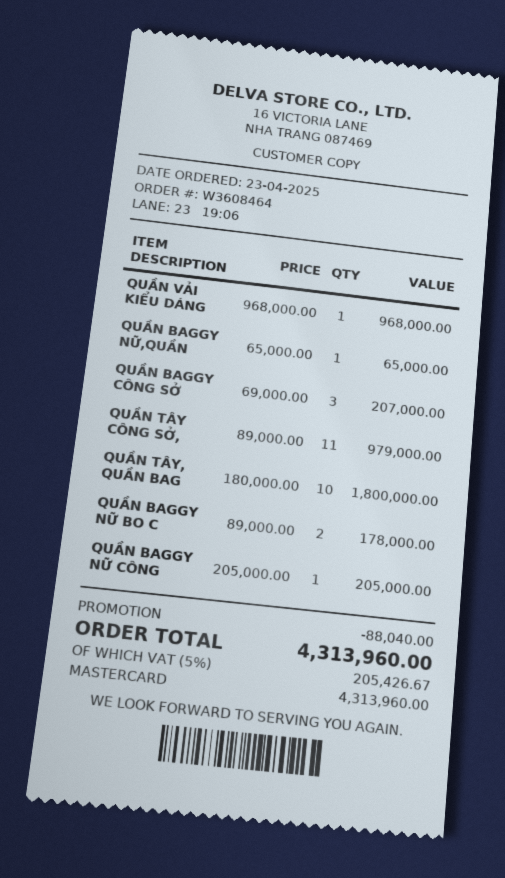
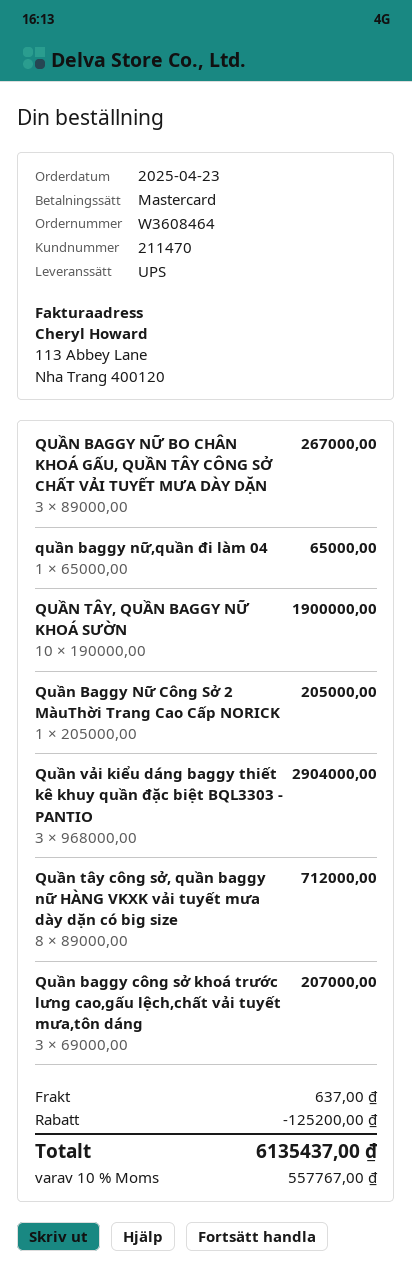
QUẦN VẢI KIỂU DÁNG: 1 x 968000.00 = 968000.00 -> 3 x 968000.00 = 2904000.00
QUẦN TÂY CÔNG SỞ,: 11 x 89000.00 = 979000.00 -> 8 x 89000.00 = 712000.00
QUẦN TÂY, QUẦN BAG: 10 x 180000.00 = 1800000.00 -> 10 x 190000.00 = 1900000.00
QUẦN BAGGY NỮ BO C: 2 x 89000.00 = 178000.00 -> 3 x 89000.00 = 267000.00
discount: 88040.00 -> 125200.00
shipping: none -> 637.00
tax: 5% = 205426.67 -> 10% = 557767.00
total: 4313960.00 -> 6135437.00

